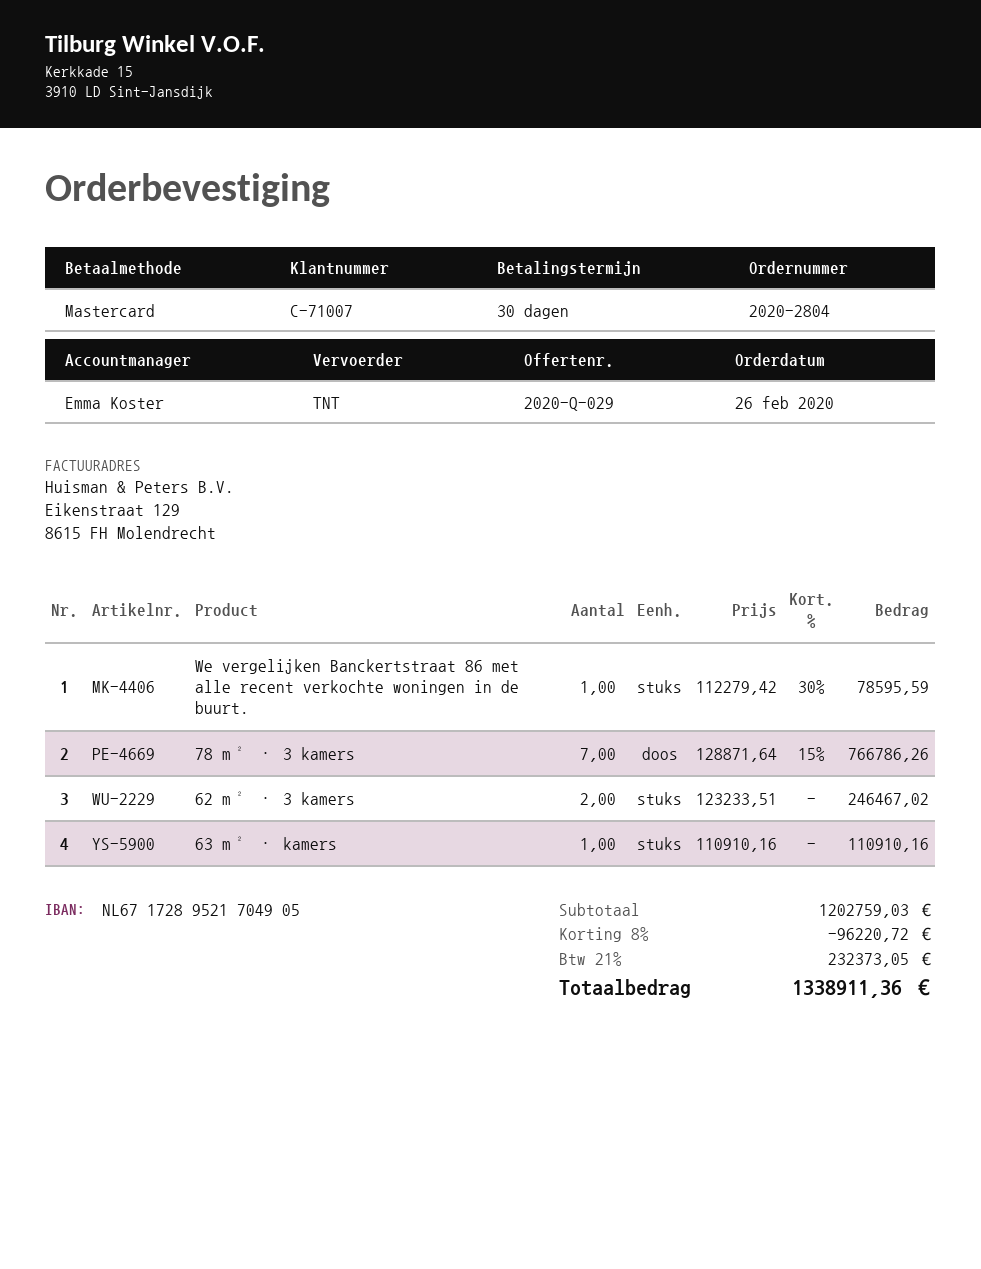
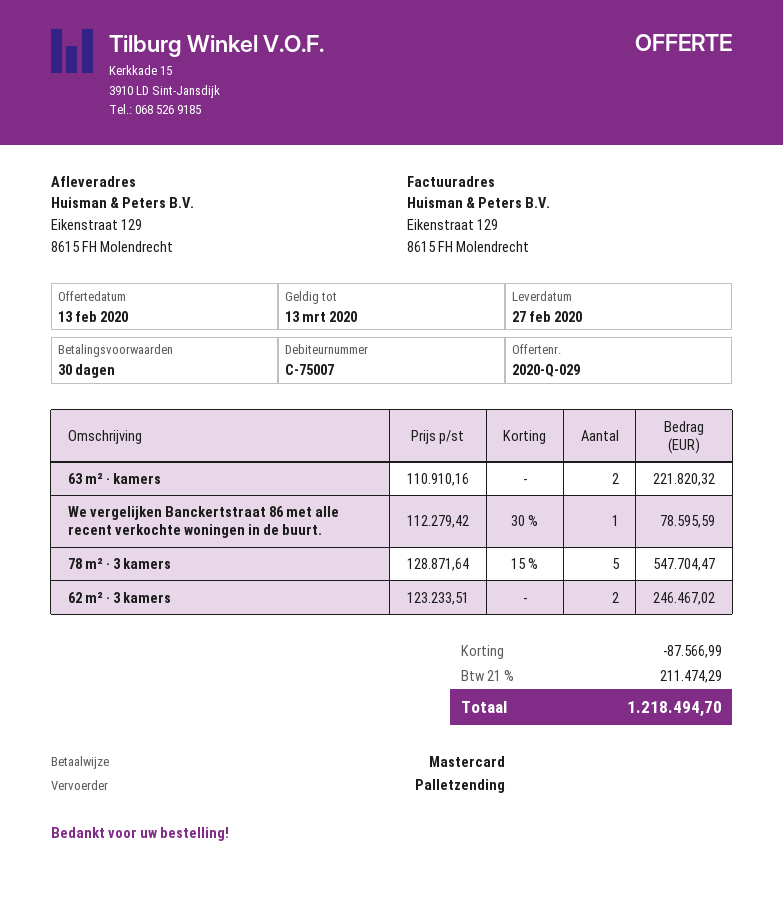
customer number: C-71007 -> C-75007
shipping method: TNT -> pallet freight
78 m² · 3 kamers: 7 x 128871.64 - 15% = 766786.26 -> 5 x 128871.64 - 15% = 547704.47
63 m² · kamers: 1 x 110910.16 = 110910.16 -> 2 x 110910.16 = 221820.32
discount: 96220.72 -> 87566.99
tax: 21% = 232373.05 -> 21% = 211474.29
total: 1338911.36 -> 1218494.70

